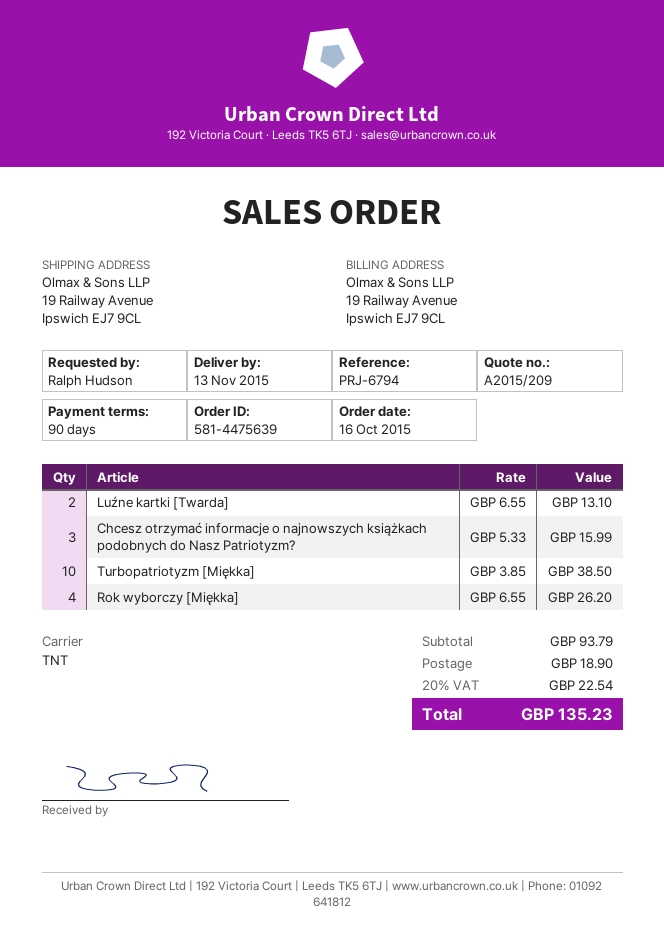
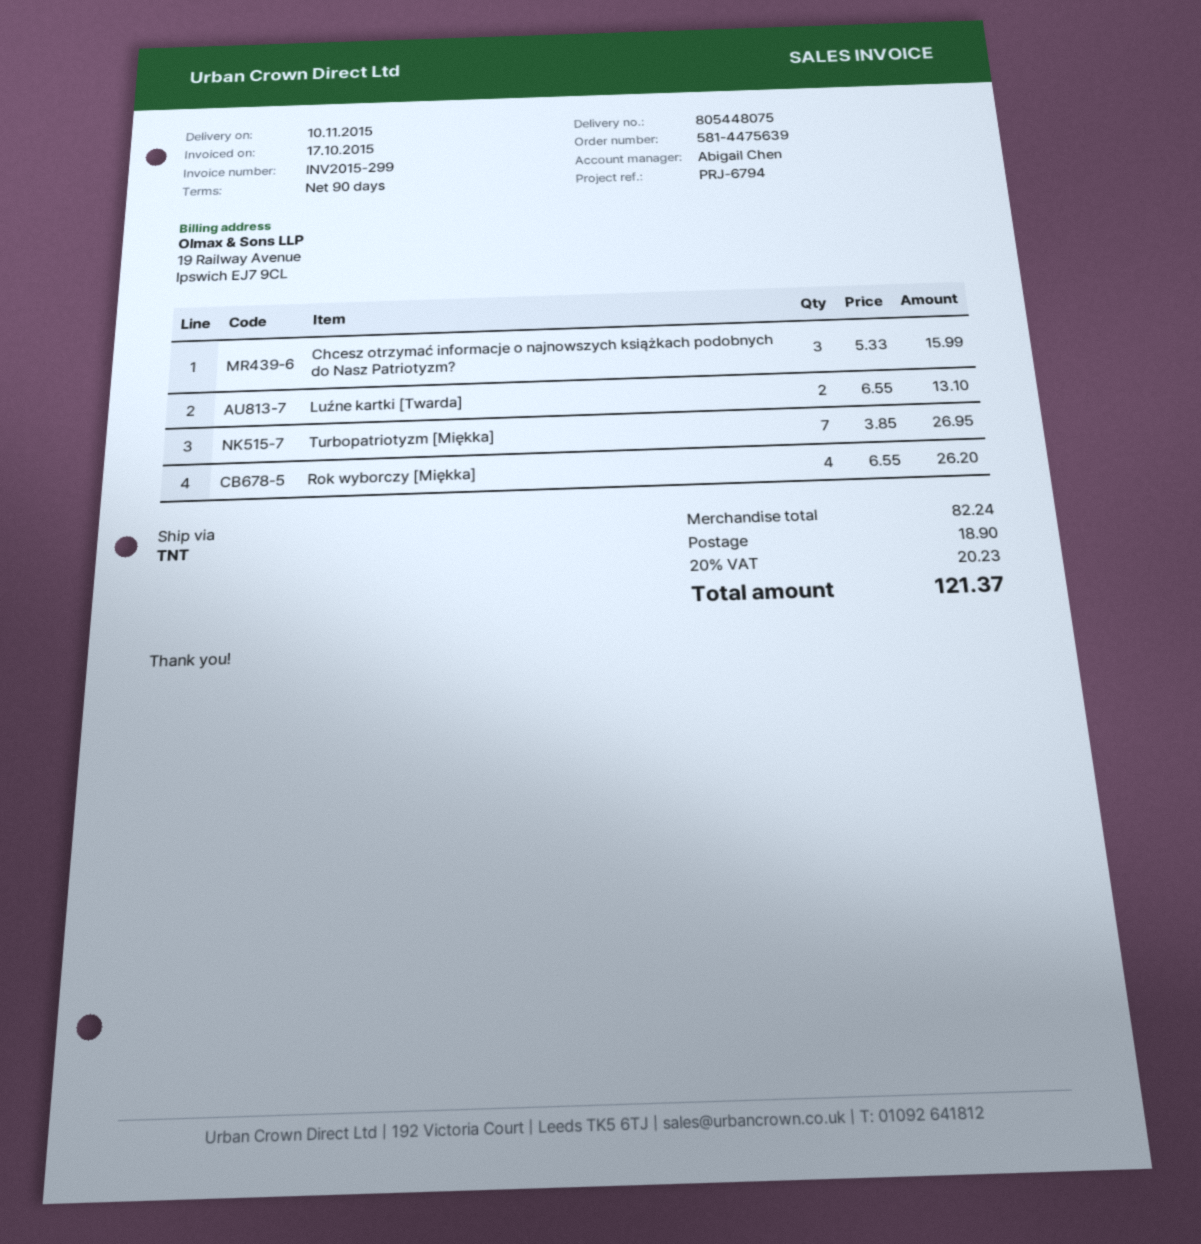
delivery date: 2015-11-13 -> 2015-11-10
Turbopatriotyzm [Miękka]: 10 x 3.85 = 38.50 -> 7 x 3.85 = 26.95
subtotal: 93.79 -> 82.24
tax: 20% = 22.54 -> 20% = 20.23
total: 135.23 -> 121.37

